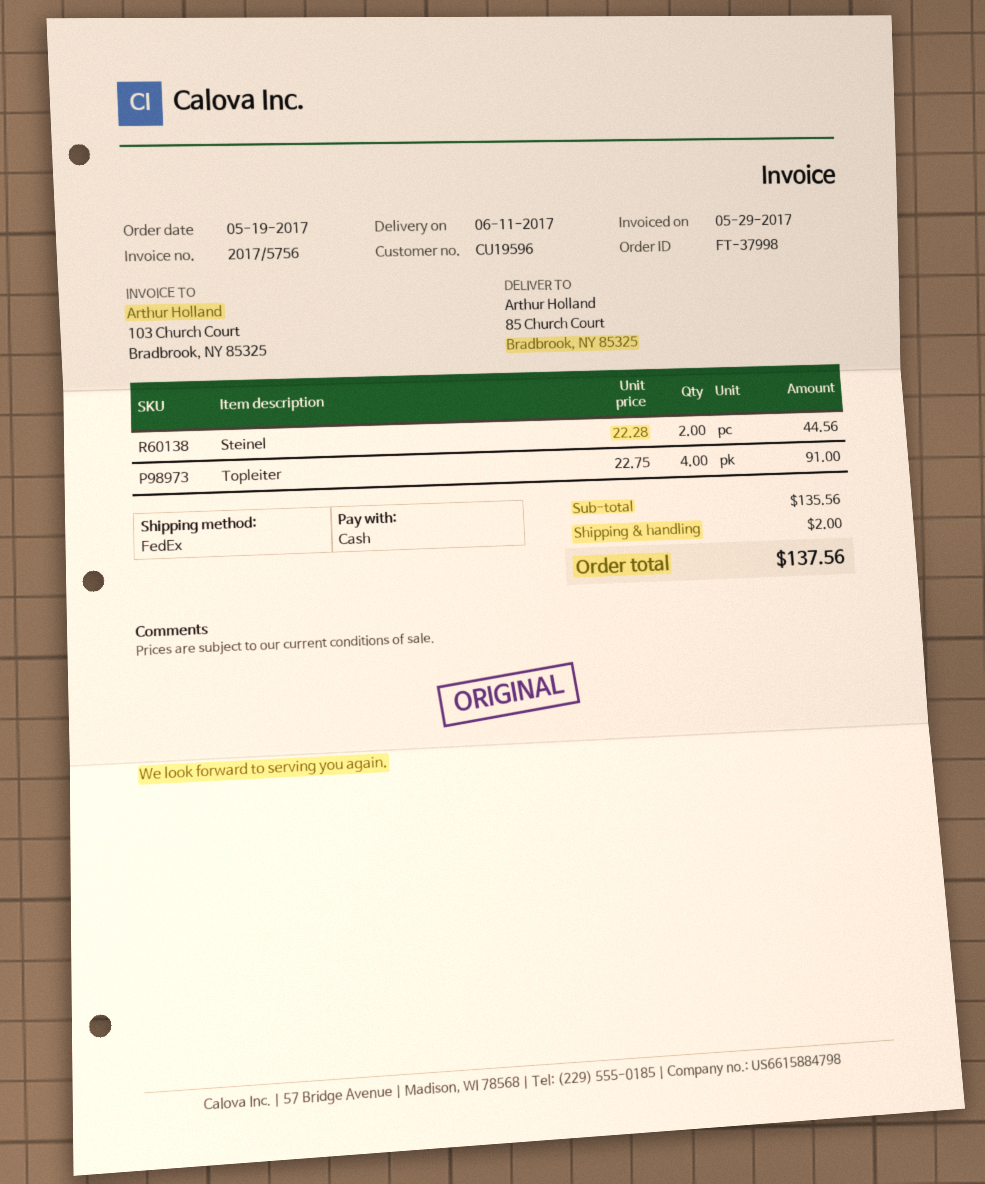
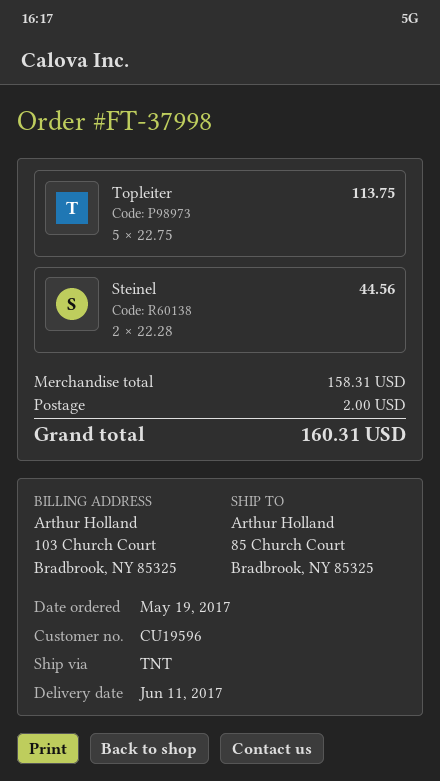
shipping method: FedEx -> TNT
Topleiter: 4 x 22.75 = 91.00 -> 5 x 22.75 = 113.75
subtotal: 135.56 -> 158.31
total: 137.56 -> 160.31

